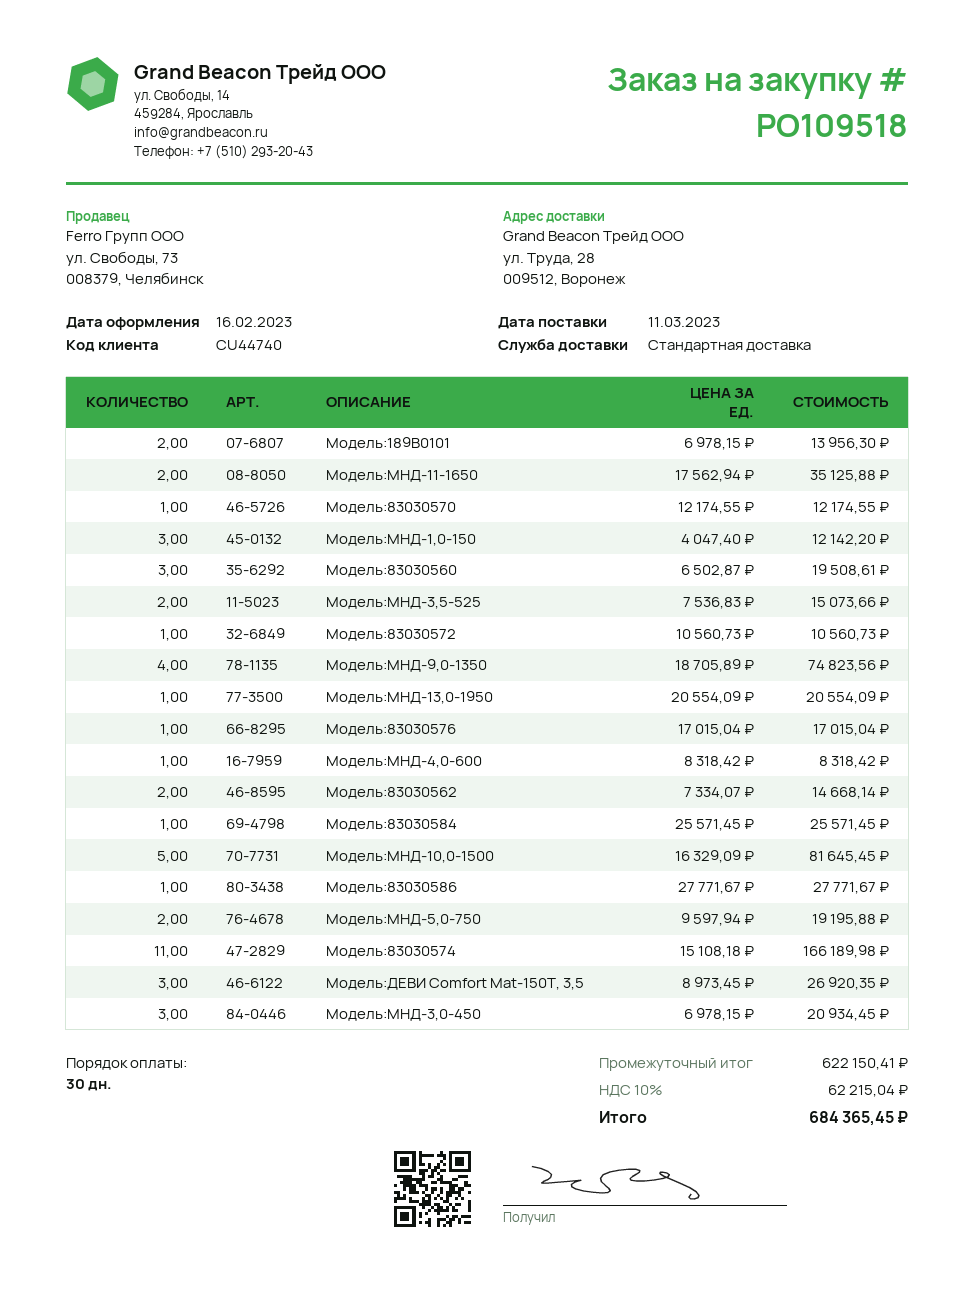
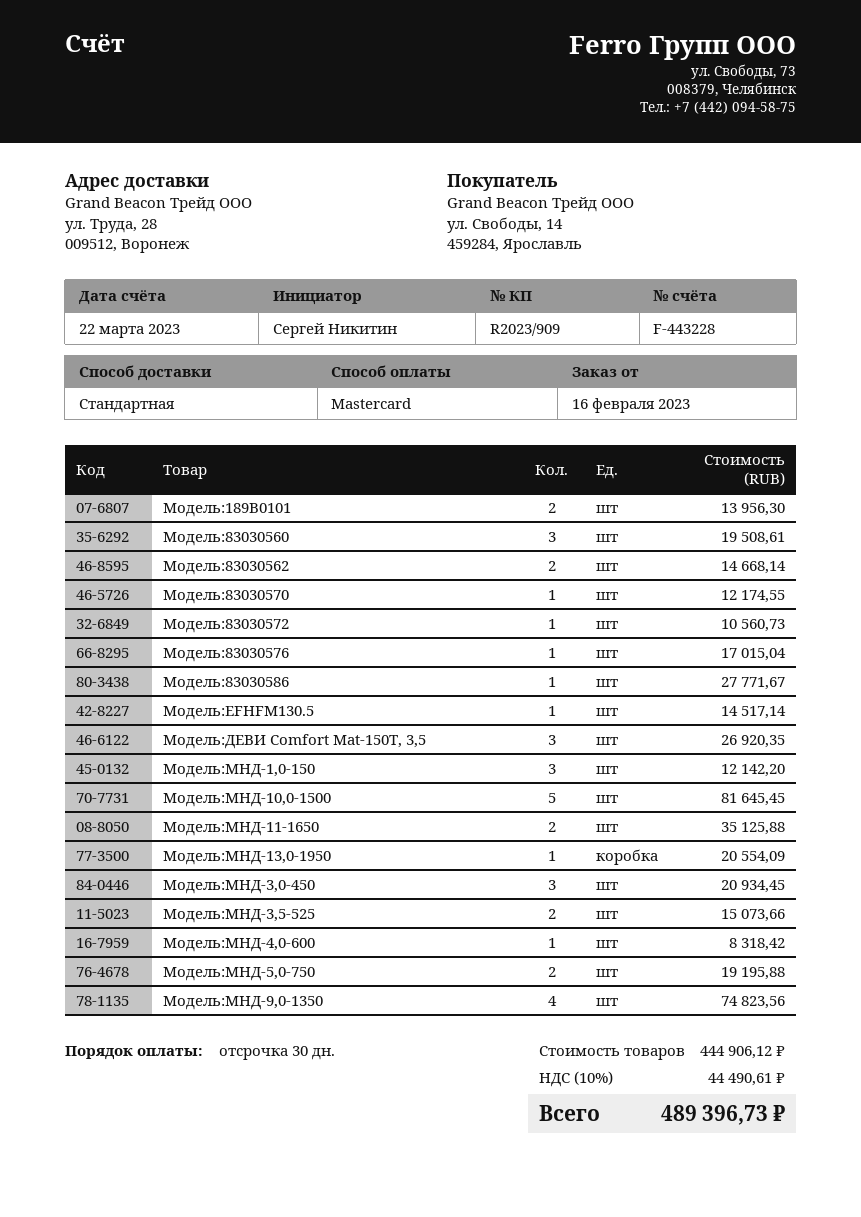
Модель:83030584: 1 for 25571.45 -> none
Модель:83030574: 11 for 166189.98 -> none
Модель:EFHFM130.5: none -> 1 for 14517.14
subtotal: 622150.41 -> 444906.12
tax: 10% = 62215.04 -> 10% = 44490.61
total: 684365.45 -> 489396.73

